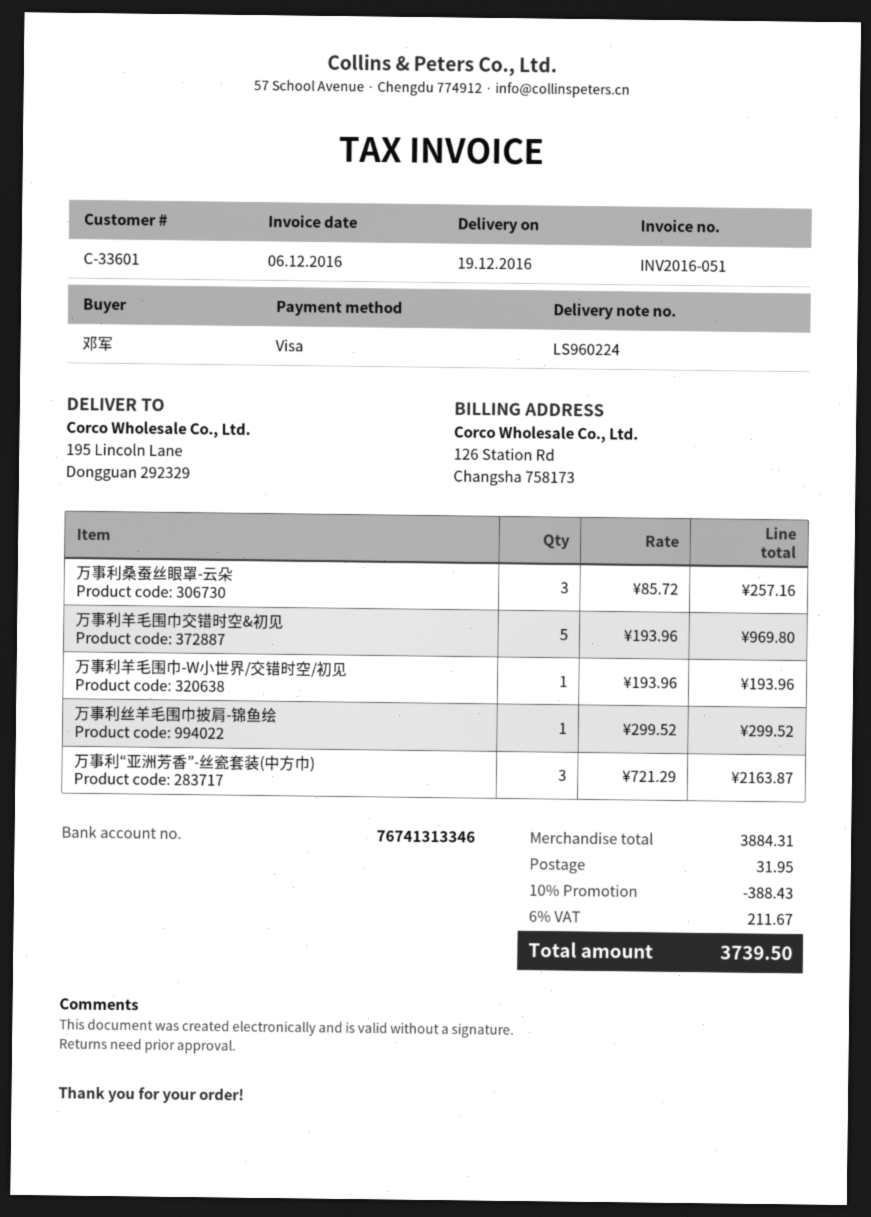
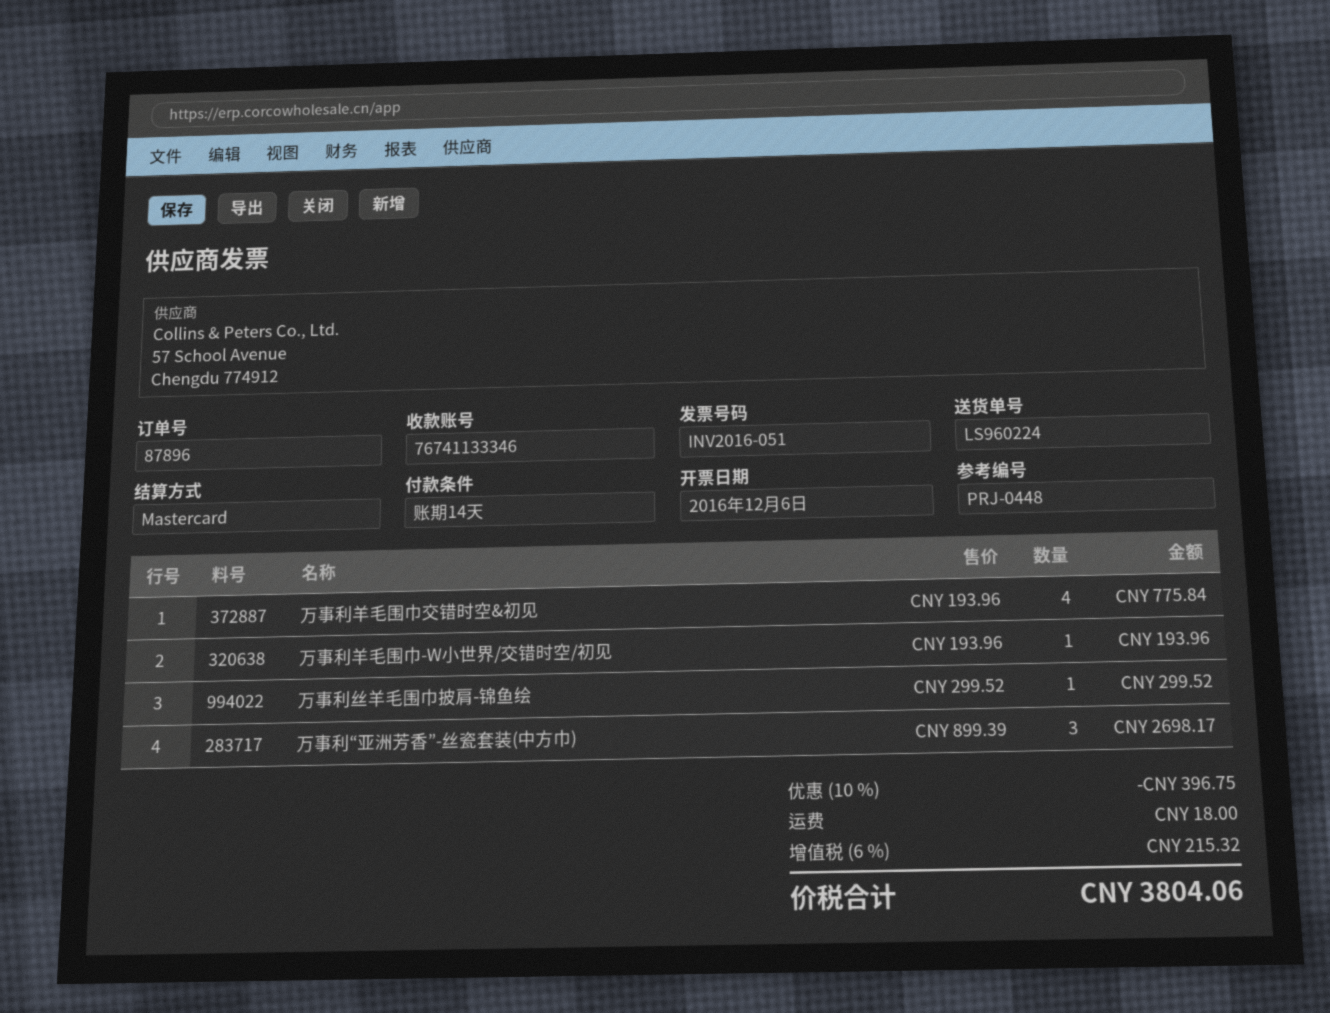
payment method: Visa -> Mastercard
bank account: 76741313346 -> 76741133346
万事利桑蚕丝眼罩-云朵: 3 x 85.72 = 257.16 -> none
万事利羊毛围巾交错时空&初见: 5 x 193.96 = 969.80 -> 4 x 193.96 = 775.84
万事利“亚洲芳香”-丝瓷套装(中方巾): 3 x 721.29 = 2163.87 -> 3 x 899.39 = 2698.17
discount: 10% = 388.43 -> 10% = 396.75
shipping: 31.95 -> 18.00
tax: 6% = 211.67 -> 6% = 215.32
total: 3739.50 -> 3804.06

